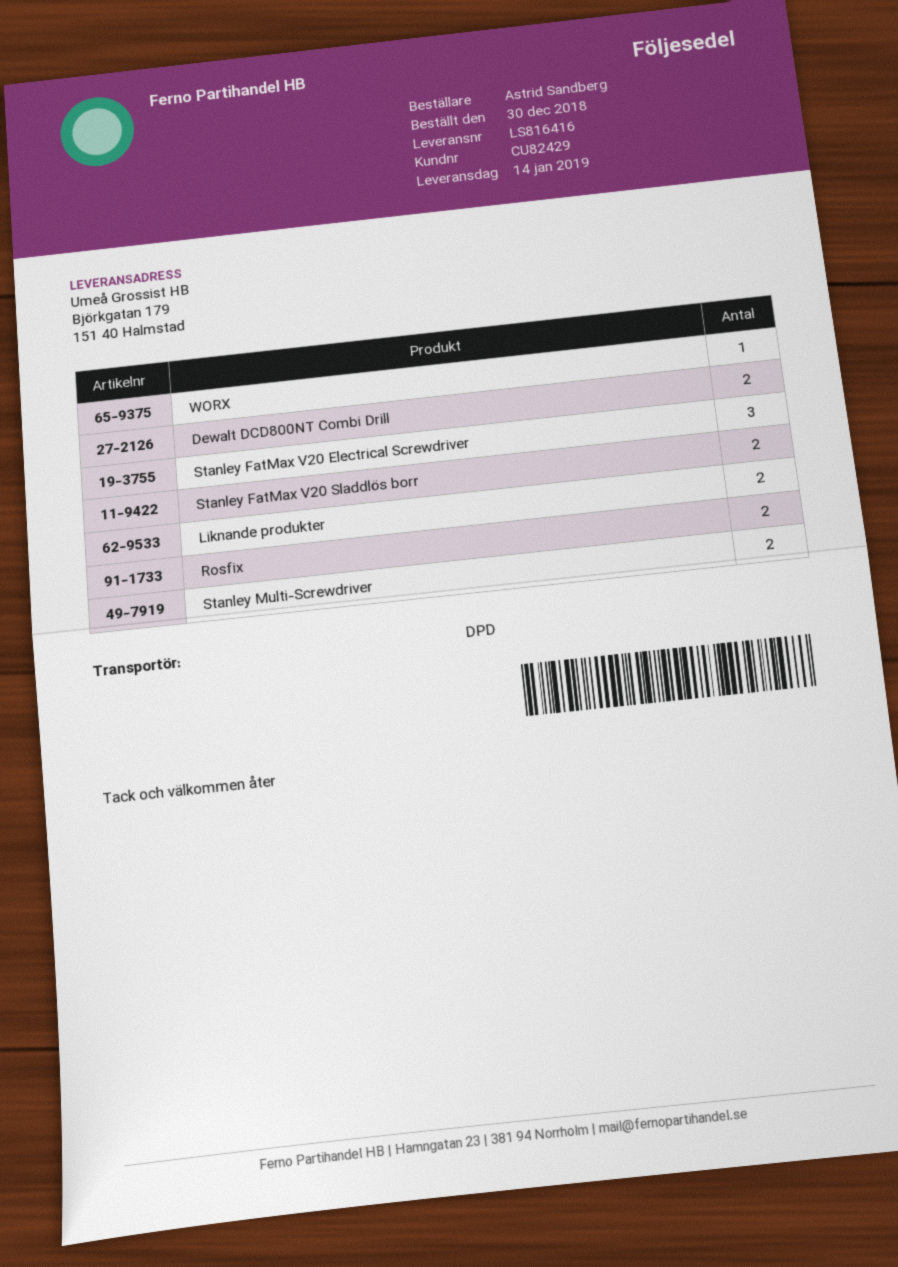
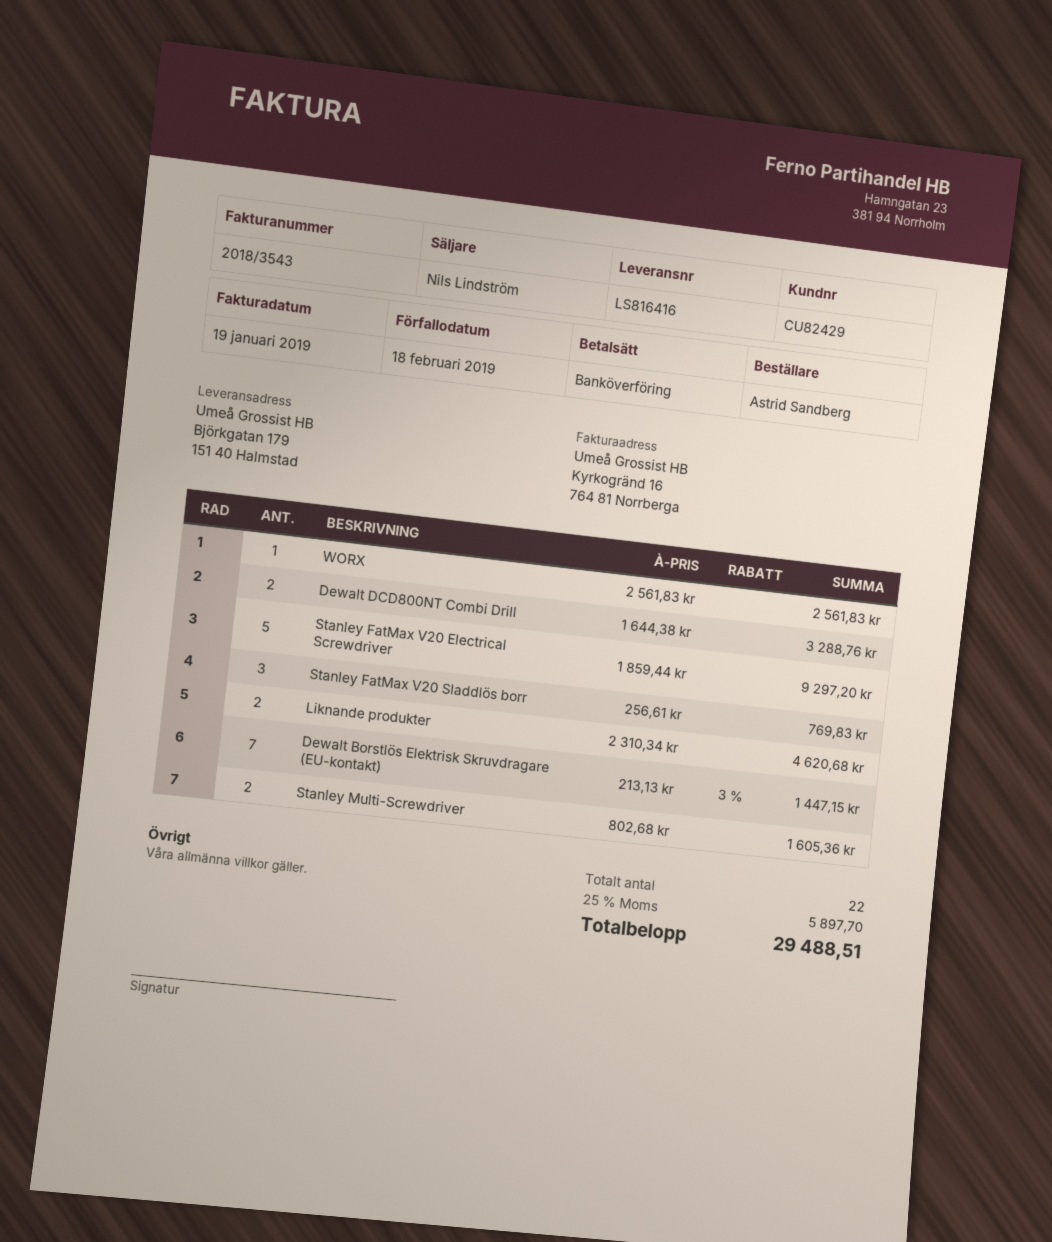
Stanley FatMax V20 Electrical Screwdriver: 3 -> 5
Stanley FatMax V20 Sladdlös borr: 2 -> 3
Rosfix: 2 -> none
Dewalt Borstlös Elektrisk Skruvdragare (EU-kontakt): none -> 7

